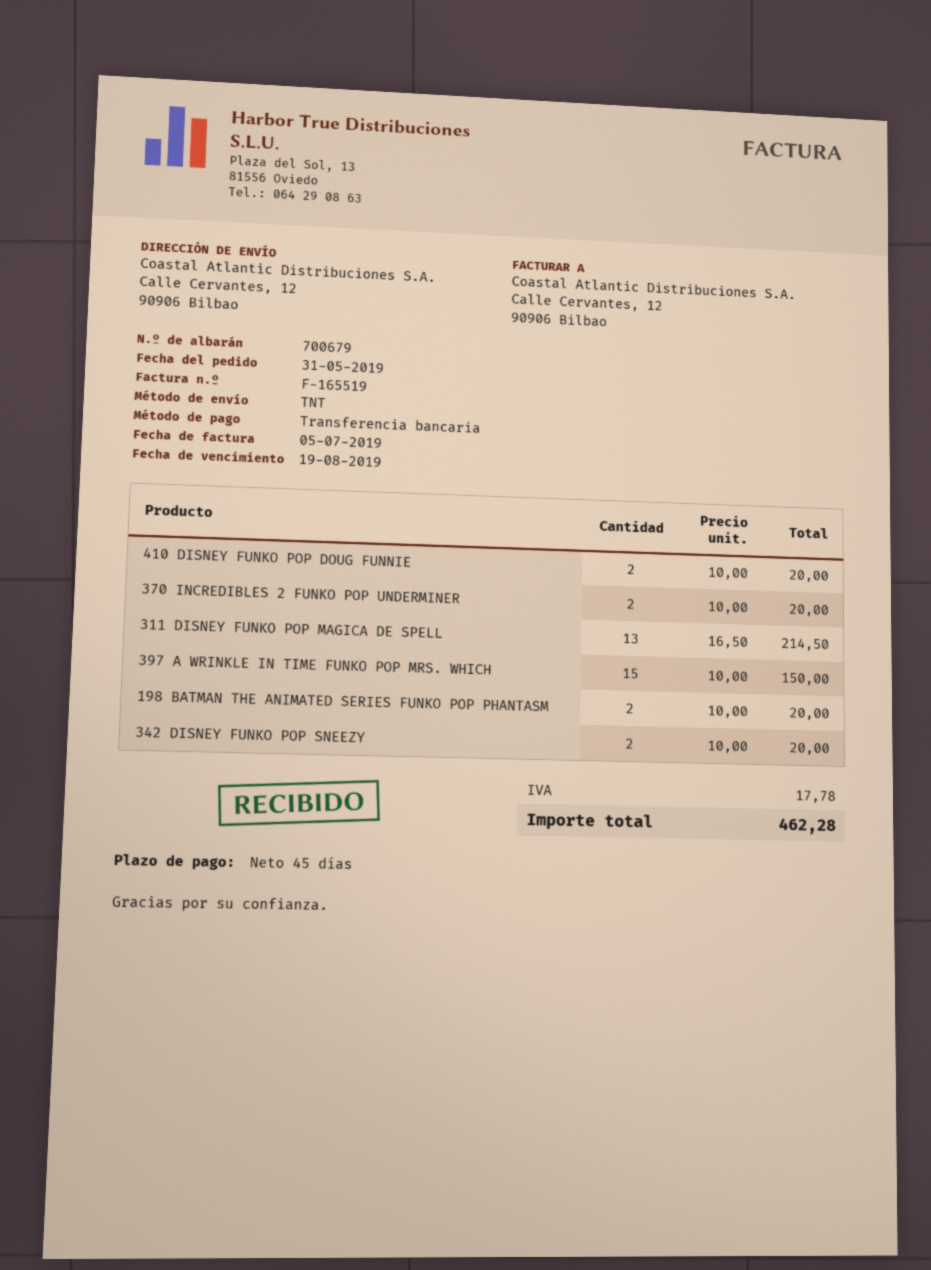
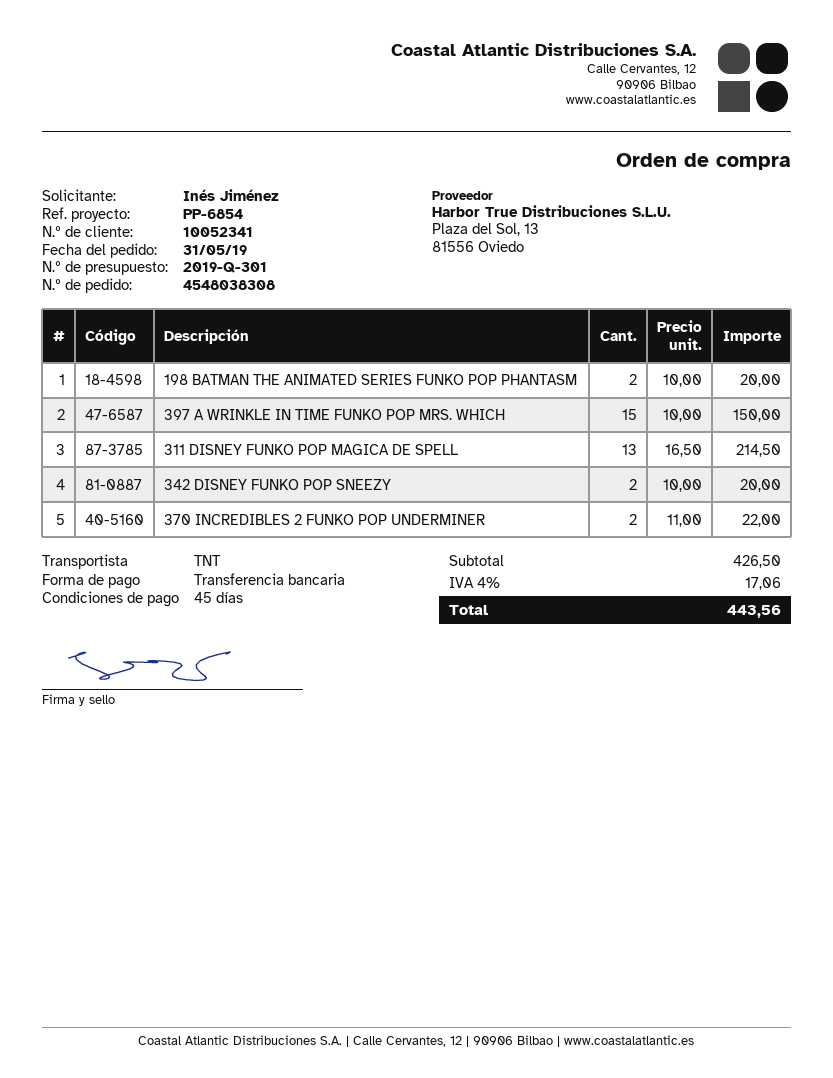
410 DISNEY FUNKO POP DOUG FUNNIE: 2 x 10.00 = 20.00 -> none
370 INCREDIBLES 2 FUNKO POP UNDERMINER: 2 x 10.00 = 20.00 -> 2 x 11.00 = 22.00
tax: 17.78 -> 17.06
total: 462.28 -> 443.56

